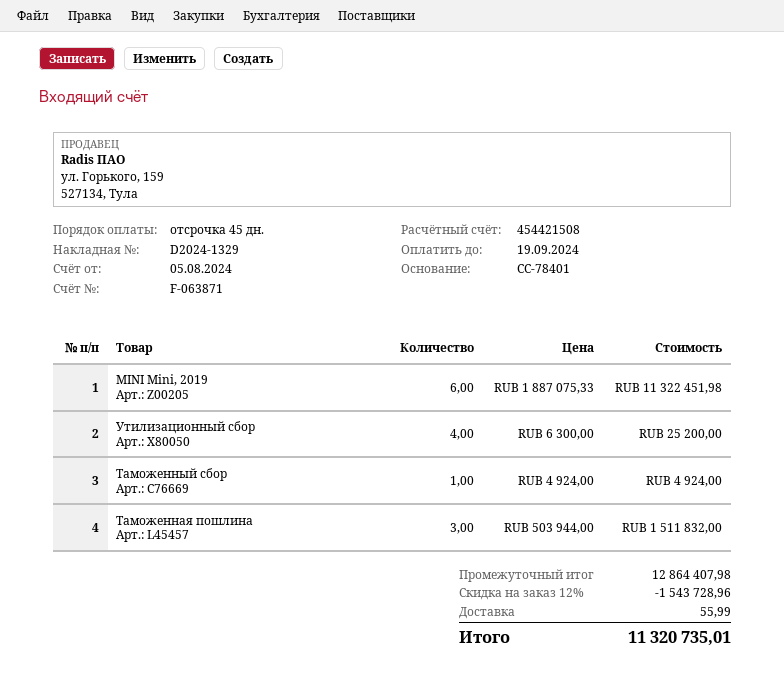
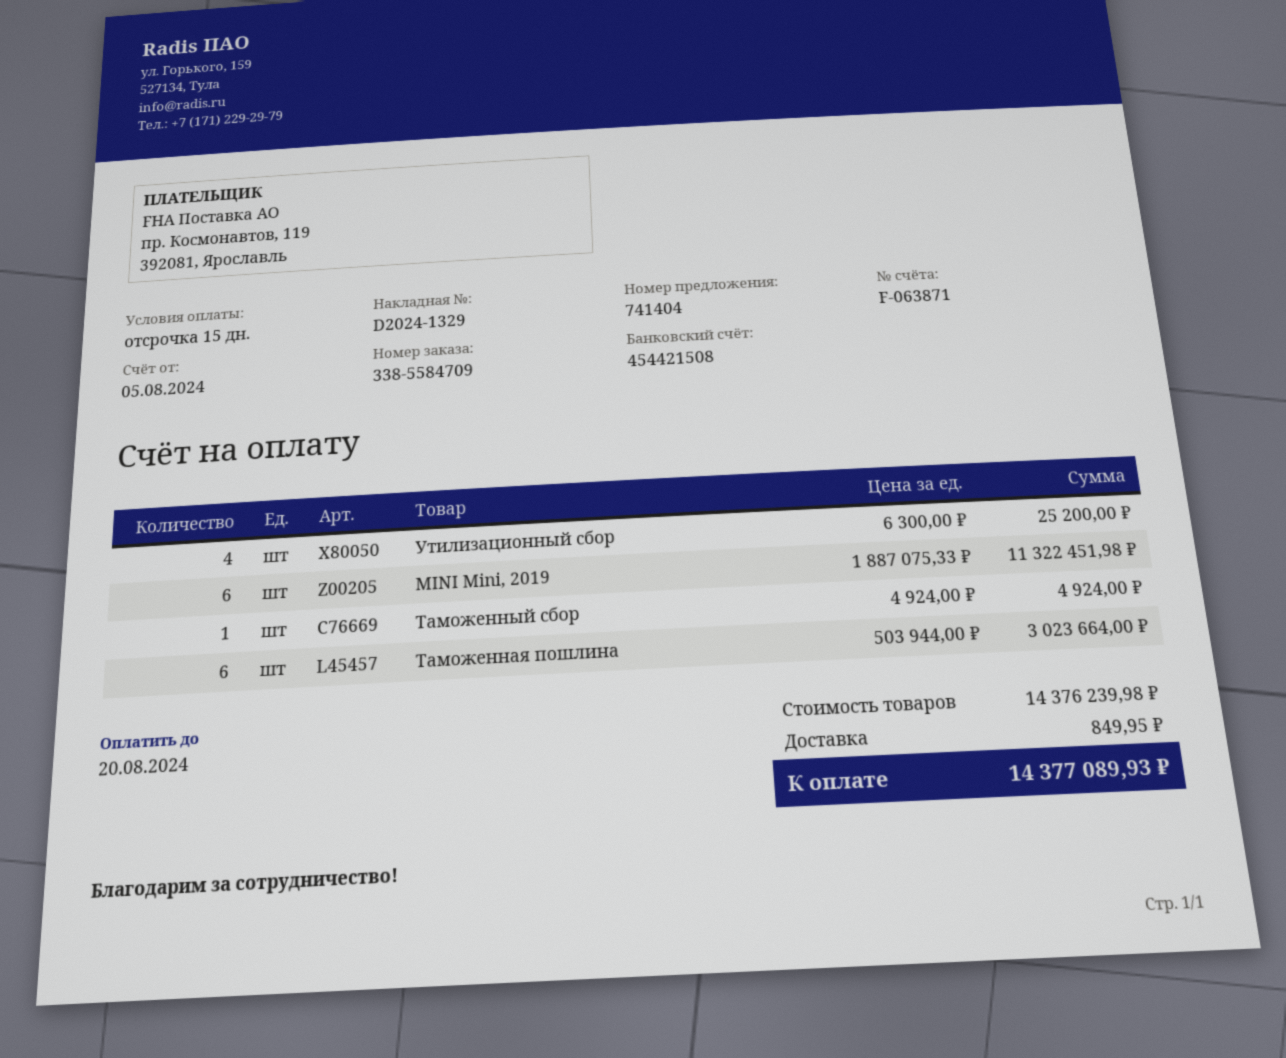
payment terms: 45 days -> 15 days
due date: 2024-09-19 -> 2024-08-20
Таможенная пошлина: 3 x 503944.00 = 1511832.00 -> 6 x 503944.00 = 3023664.00
subtotal: 12864407.98 -> 14376239.98
discount: 12% = 1543728.96 -> none
shipping: 55.99 -> 849.95
total: 11320735.01 -> 14377089.93

